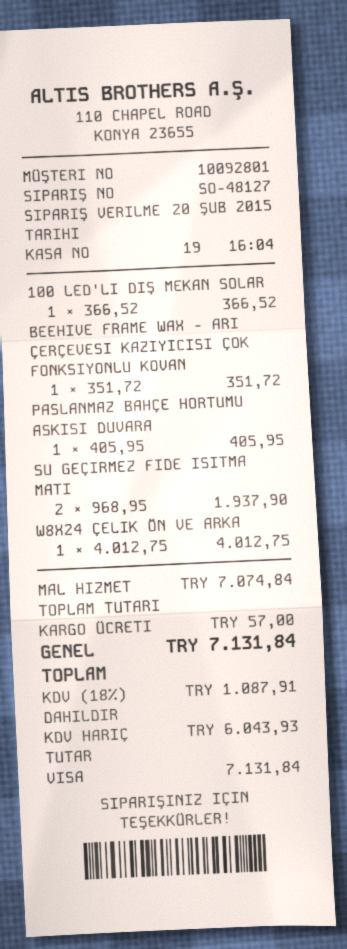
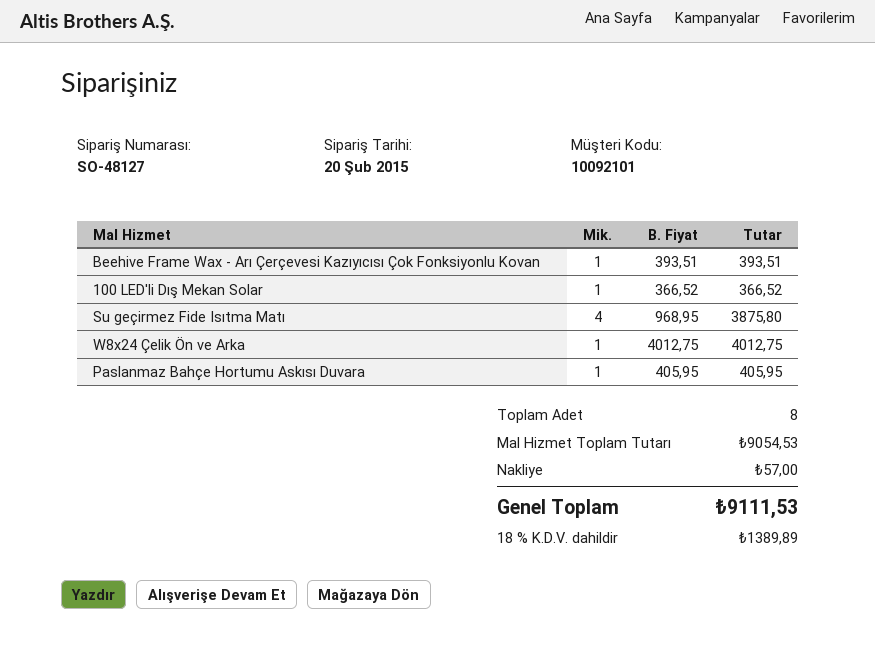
customer number: 10092801 -> 10092101
BEEHIVE FRAME WAX - ARI ÇERÇEVESI KAZIYICISI ÇOK FONKSIYONLU KOVAN: 1 x 351.72 = 351.72 -> 1 x 393.51 = 393.51
SU GEÇIRMEZ FIDE ISITMA MATI: 2 x 968.95 = 1937.90 -> 4 x 968.95 = 3875.80
subtotal: 7074.84 -> 9054.53
tax: 18% = 1087.91 -> 18% = 1389.89
total: 7131.84 -> 9111.53

